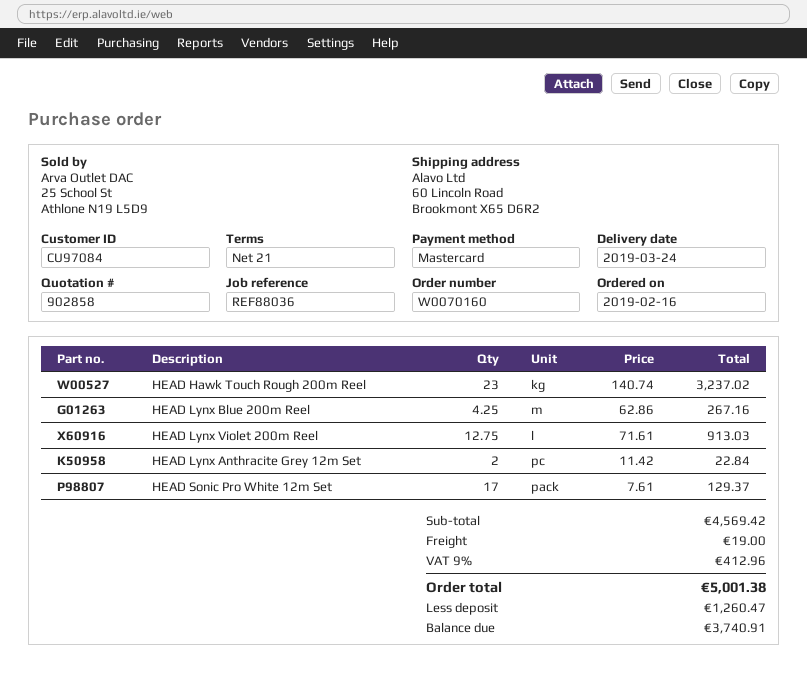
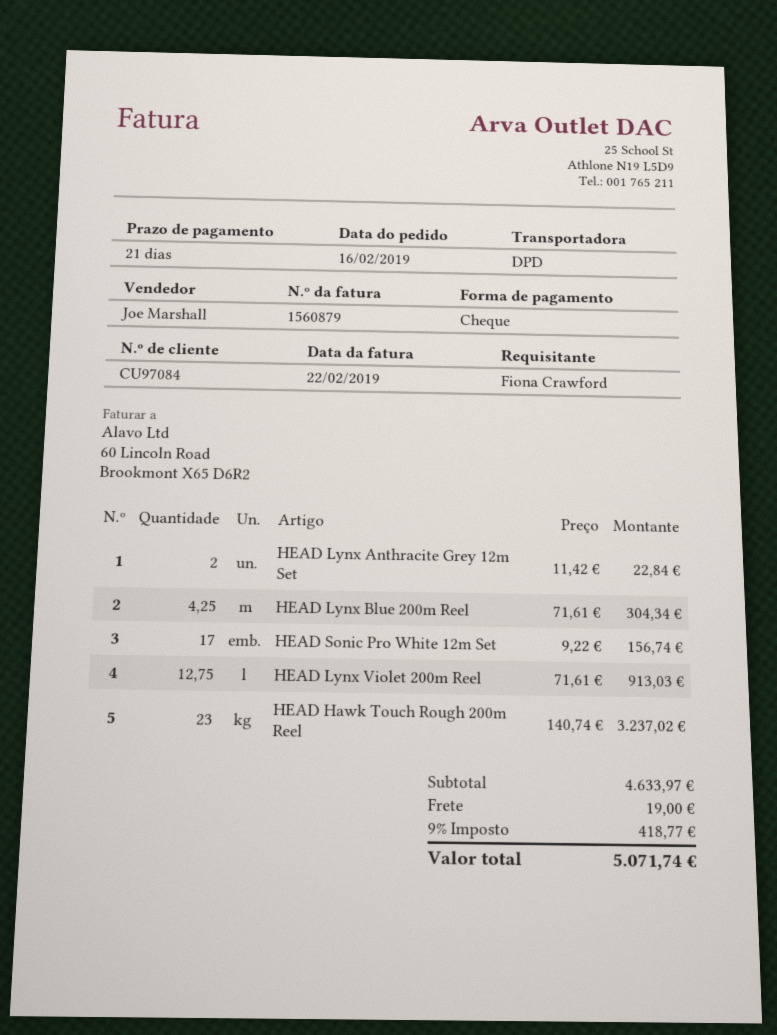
payment method: Mastercard -> cheque
HEAD Lynx Blue 200m Reel: 4.25 x 62.86 = 267.16 -> 4.25 x 71.61 = 304.34
HEAD Sonic Pro White 12m Set: 17 x 7.61 = 129.37 -> 17 x 9.22 = 156.74
subtotal: 4569.42 -> 4633.97
tax: 9% = 412.96 -> 9% = 418.77
total: 5001.38 -> 5071.74

